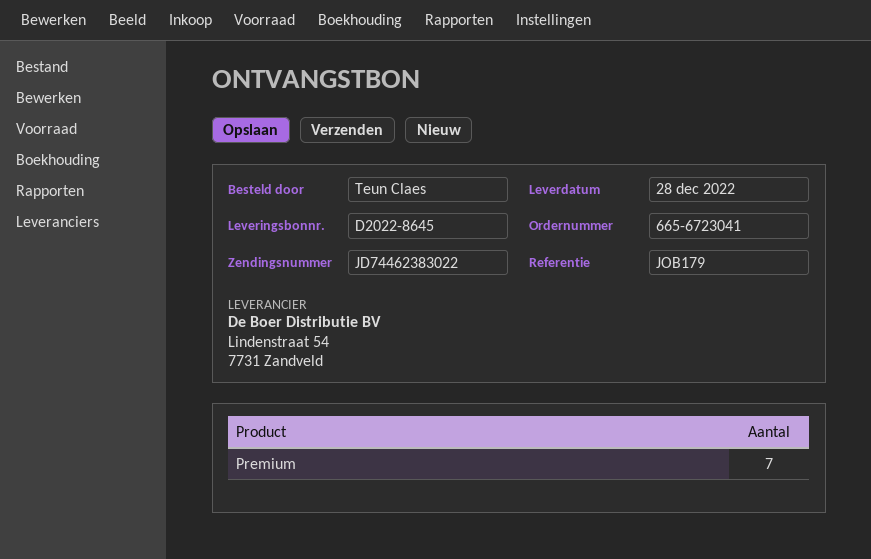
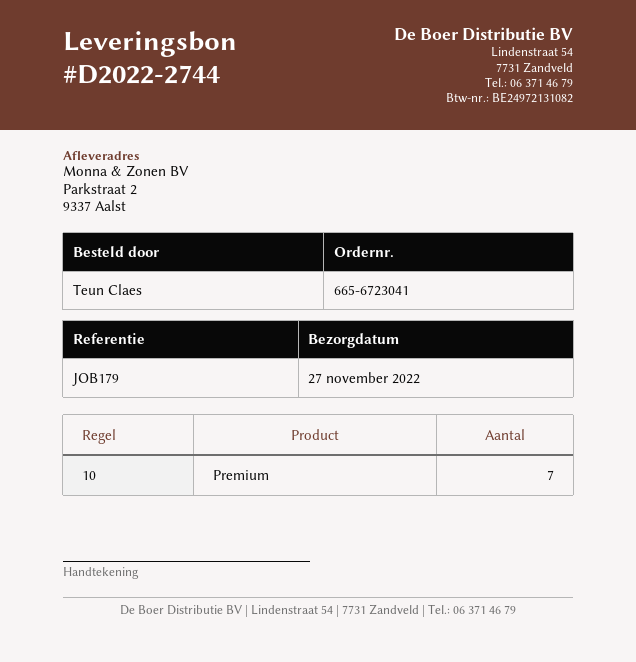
delivery note number: D2022-8645 -> D2022-2744
delivery date: 2022-12-28 -> 2022-11-27

